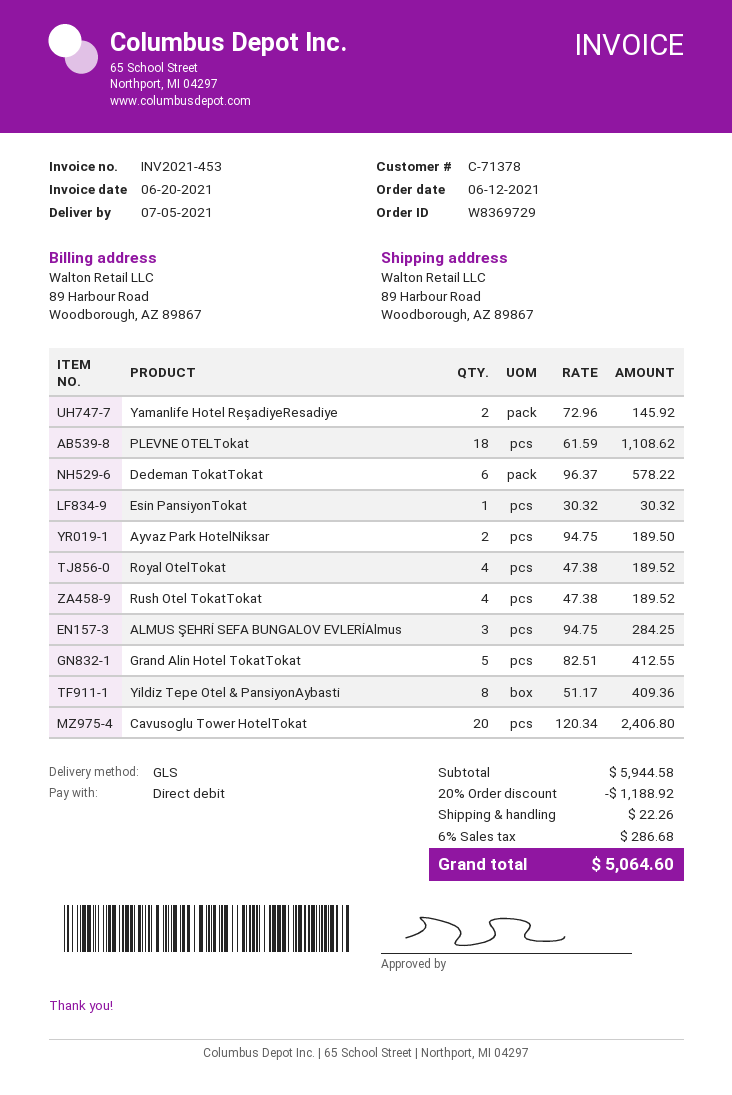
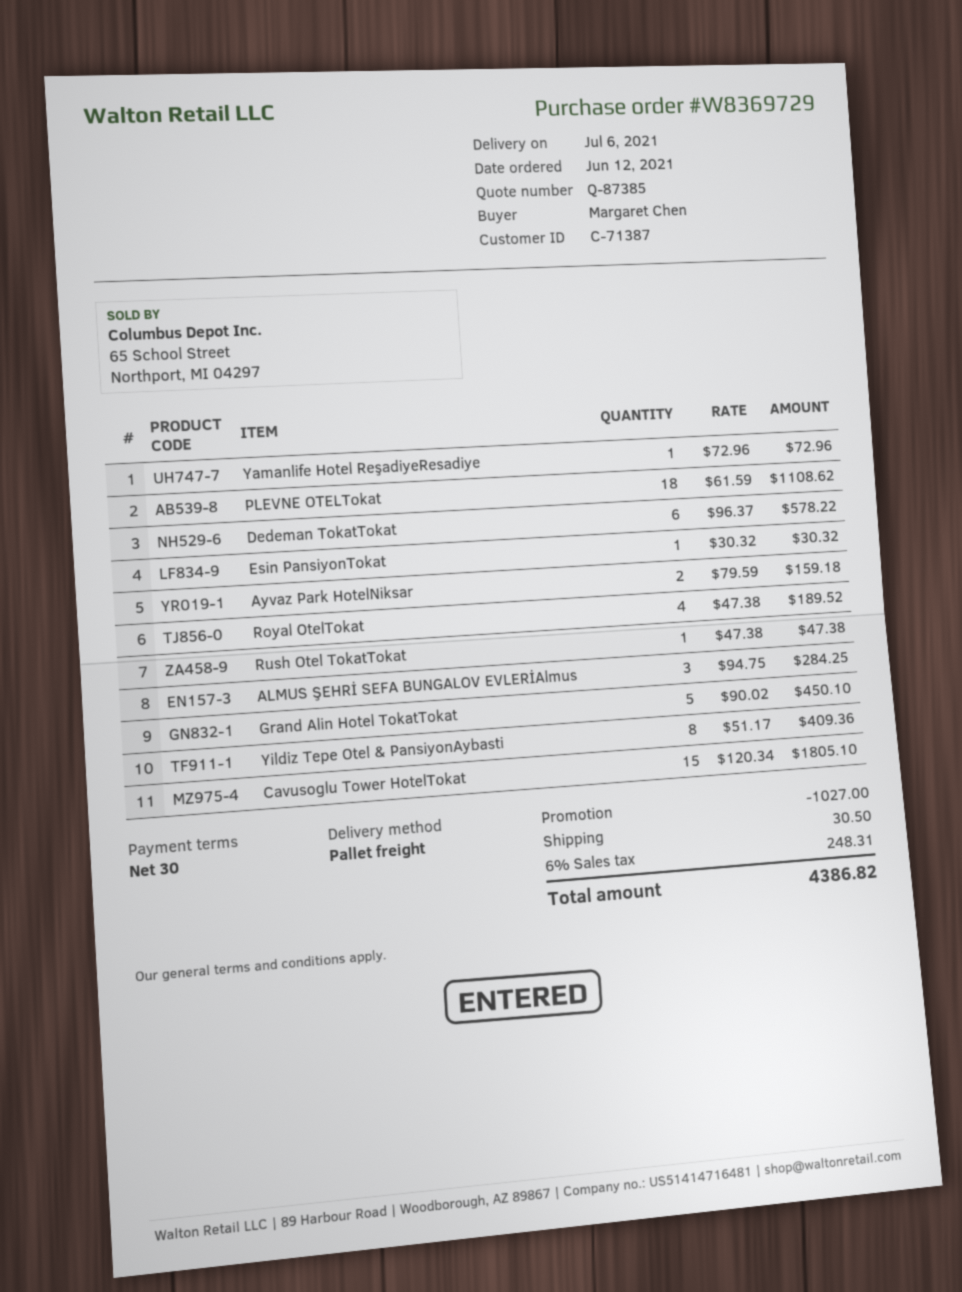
delivery date: 2021-07-05 -> 2021-07-06
customer number: C-71378 -> C-71387
shipping method: GLS -> pallet freight
Yamanlife Hotel ReşadiyeResadiye: 2 x 72.96 = 145.92 -> 1 x 72.96 = 72.96
Ayvaz Park HotelNiksar: 2 x 94.75 = 189.50 -> 2 x 79.59 = 159.18
Rush Otel TokatTokat: 4 x 47.38 = 189.52 -> 1 x 47.38 = 47.38
Grand Alin Hotel TokatTokat: 5 x 82.51 = 412.55 -> 5 x 90.02 = 450.10
Cavusoglu Tower HotelTokat: 20 x 120.34 = 2406.80 -> 15 x 120.34 = 1805.10
discount: 1188.92 -> 1027.00
shipping: 22.26 -> 30.50
tax: 6% = 286.68 -> 6% = 248.31
total: 5064.60 -> 4386.82

